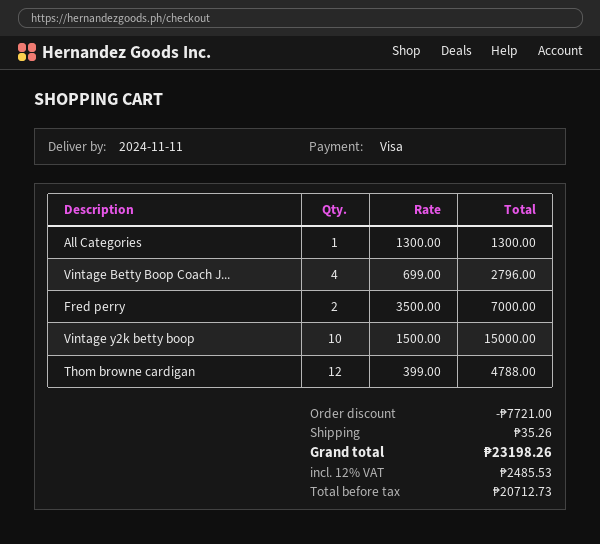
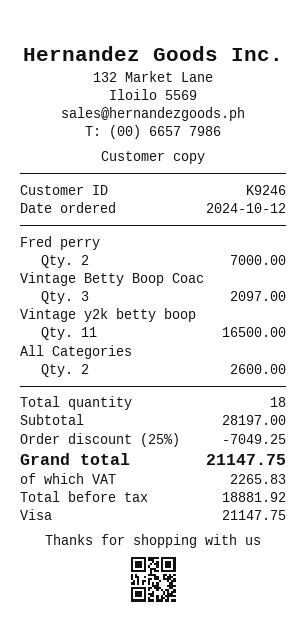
All Categories: 1 for 1300.00 -> 2 for 2600.00
Vintage Betty Boop Coach J...: 4 for 2796.00 -> 3 for 2097.00
Vintage y2k betty boop: 10 for 15000.00 -> 11 for 16500.00
Thom browne cardigan: 12 for 4788.00 -> none
discount: 7721.00 -> 7049.25
shipping: 35.26 -> none
net: 20712.73 -> 18881.92
tax: 2485.53 -> 2265.83
total: 23198.26 -> 21147.75

